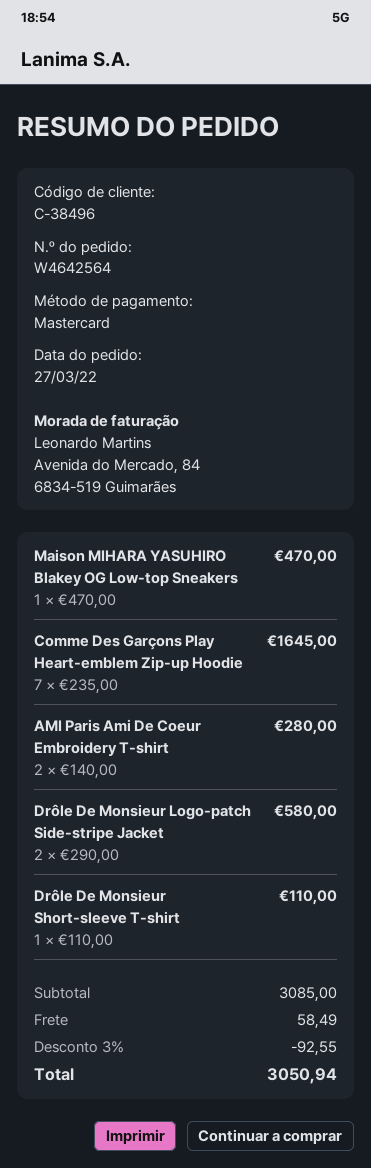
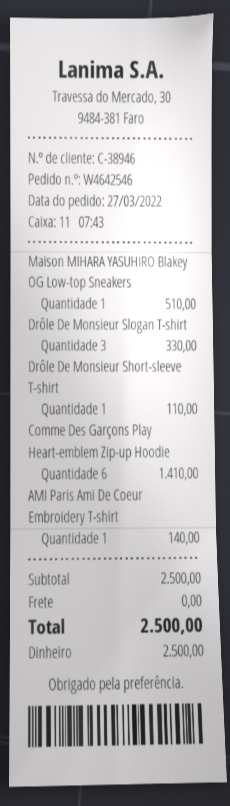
order number: W4642564 -> W4642546
customer number: C-38496 -> C-38946
payment method: Mastercard -> cash
Maison MIHARA YASUHIRO Blakey OG Low-top Sneakers: 1 for 470.00 -> 1 for 510.00
Comme Des Garçons Play Heart-emblem Zip-up Hoodie: 7 for 1645.00 -> 6 for 1410.00
AMI Paris Ami De Coeur Embroidery T-shirt: 2 for 280.00 -> 1 for 140.00
Drôle De Monsieur Logo-patch Side-stripe Jacket: 2 for 580.00 -> none
Drôle De Monsieur Slogan T-shirt: none -> 3 for 330.00
subtotal: 3085.00 -> 2500.00
discount: 3% = 92.55 -> none
shipping: 58.49 -> 0.00
total: 3050.94 -> 2500.00

